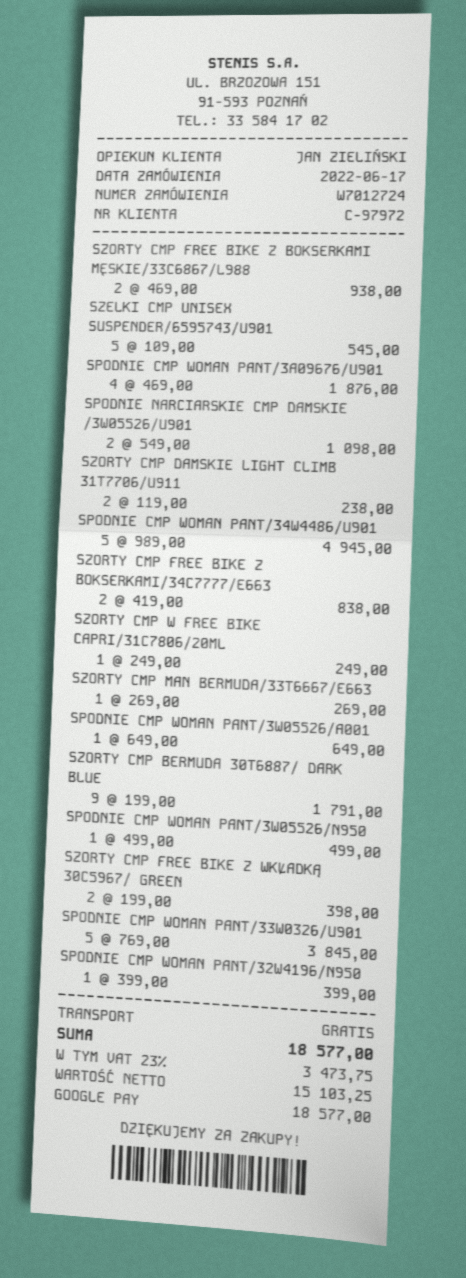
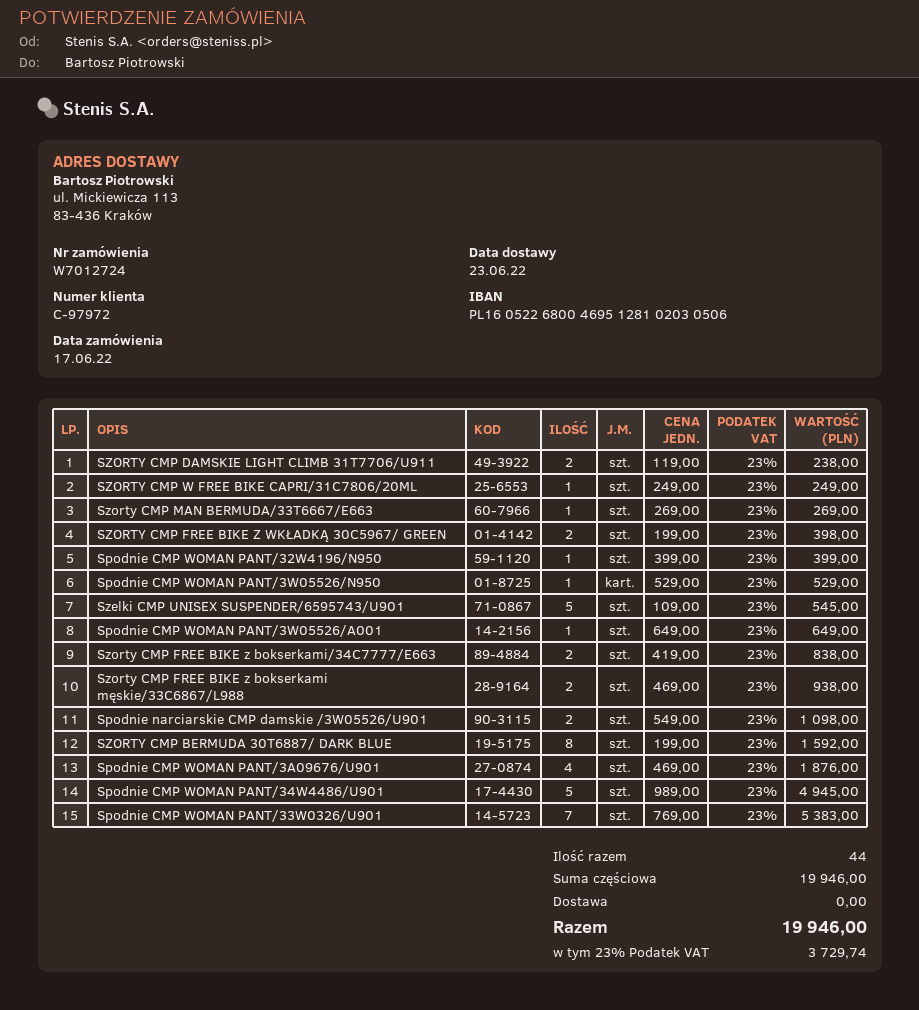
SZORTY CMP BERMUDA 30T6887/ DARK BLUE: 9 x 199.00 = 1791.00 -> 8 x 199.00 = 1592.00
SPODNIE CMP WOMAN PANT/3W05526/N950: 1 x 499.00 = 499.00 -> 1 x 529.00 = 529.00
SPODNIE CMP WOMAN PANT/33W0326/U901: 5 x 769.00 = 3845.00 -> 7 x 769.00 = 5383.00
tax: 23% = 3473.75 -> 23% = 3729.74
total: 18577.00 -> 19946.00

